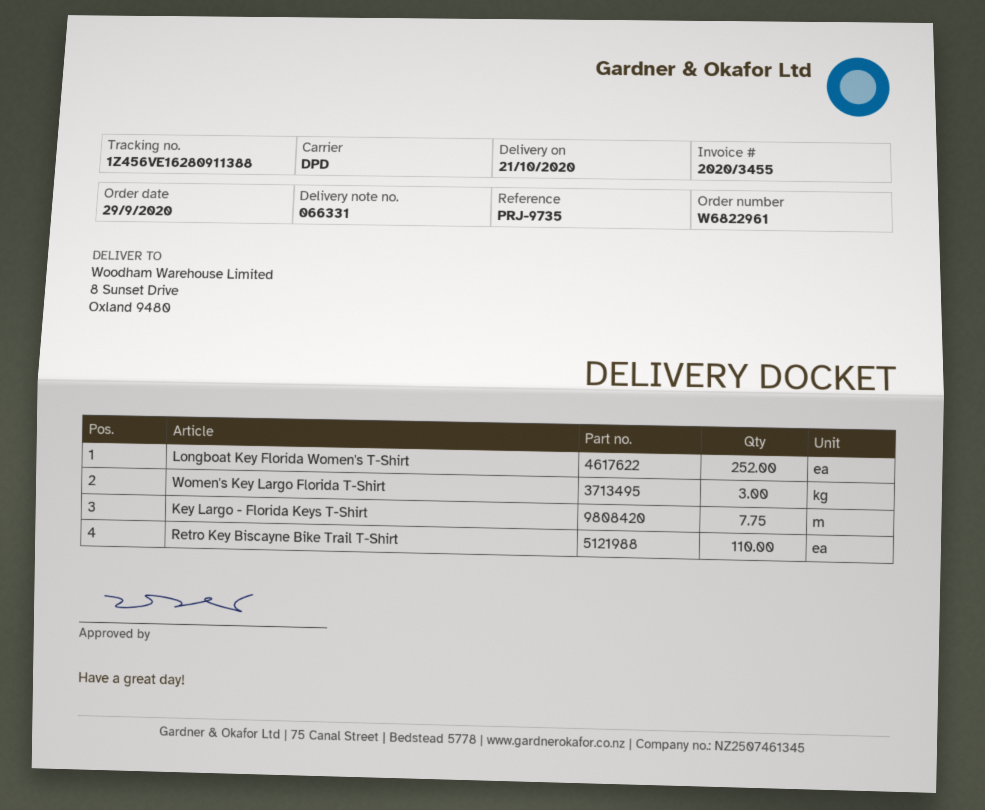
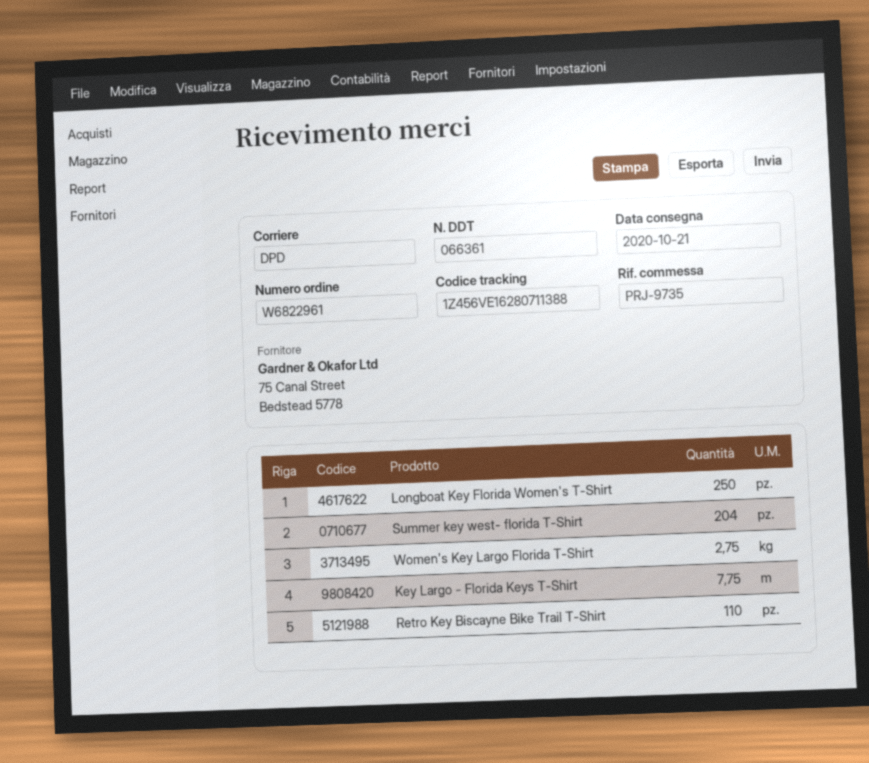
delivery note number: 066331 -> 066361
tracking number: 1Z456VE16280911388 -> 1Z456VE16280711388
Longboat Key Florida Women's T-Shirt: 252 -> 250
Women's Key Largo Florida T-Shirt: 3 -> 2.75
Summer key west- florida T-Shirt: none -> 204

